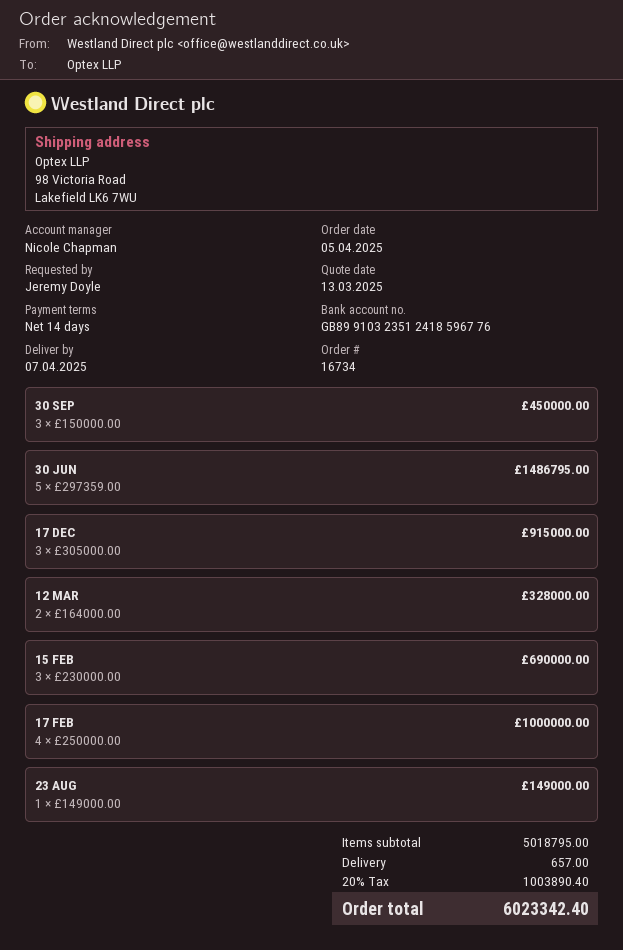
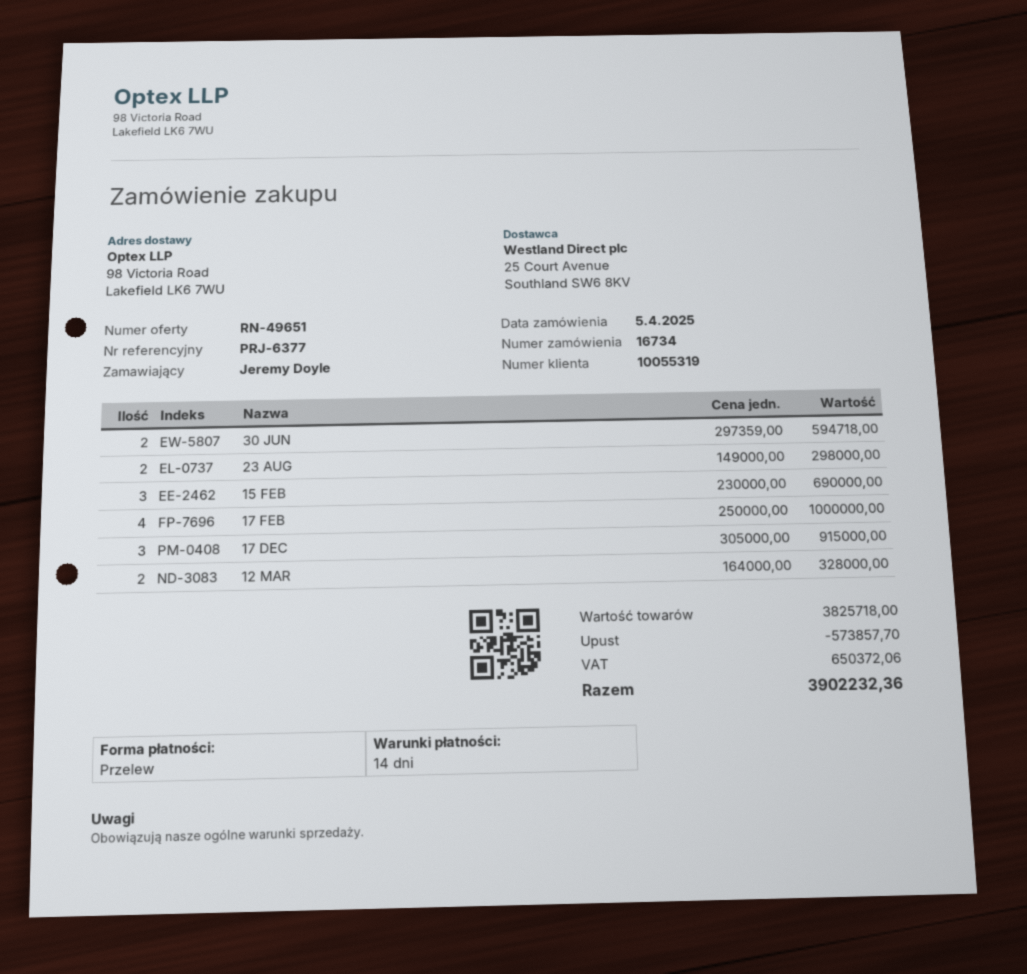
30 SEP: 3 x 150000.00 = 450000.00 -> none
30 JUN: 5 x 297359.00 = 1486795.00 -> 2 x 297359.00 = 594718.00
23 AUG: 1 x 149000.00 = 149000.00 -> 2 x 149000.00 = 298000.00
subtotal: 5018795.00 -> 3825718.00
discount: none -> 573857.70
shipping: 657.00 -> none
tax: 1003890.40 -> 650372.06
total: 6023342.40 -> 3902232.36

